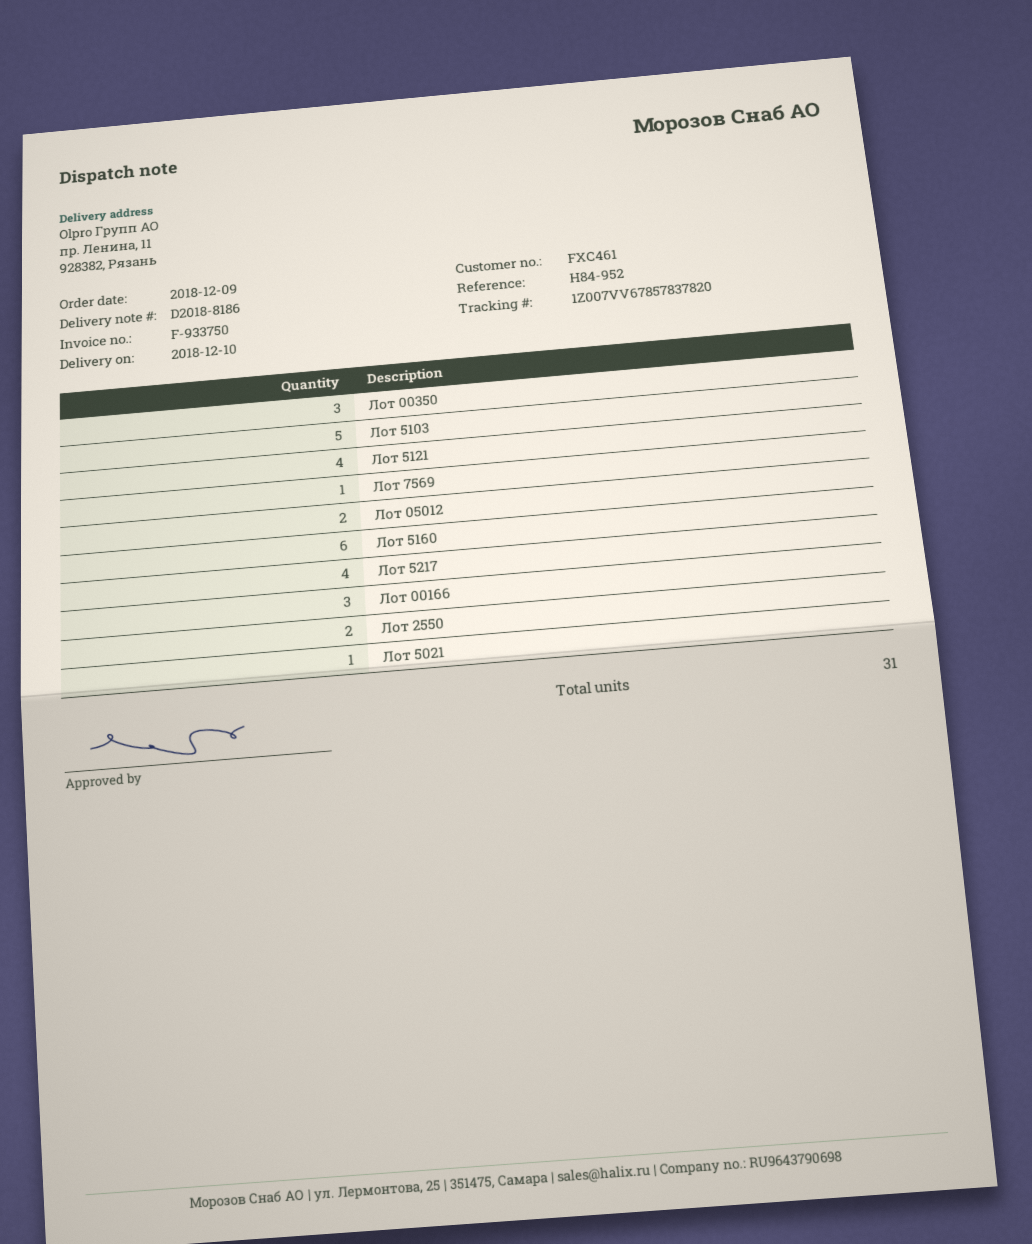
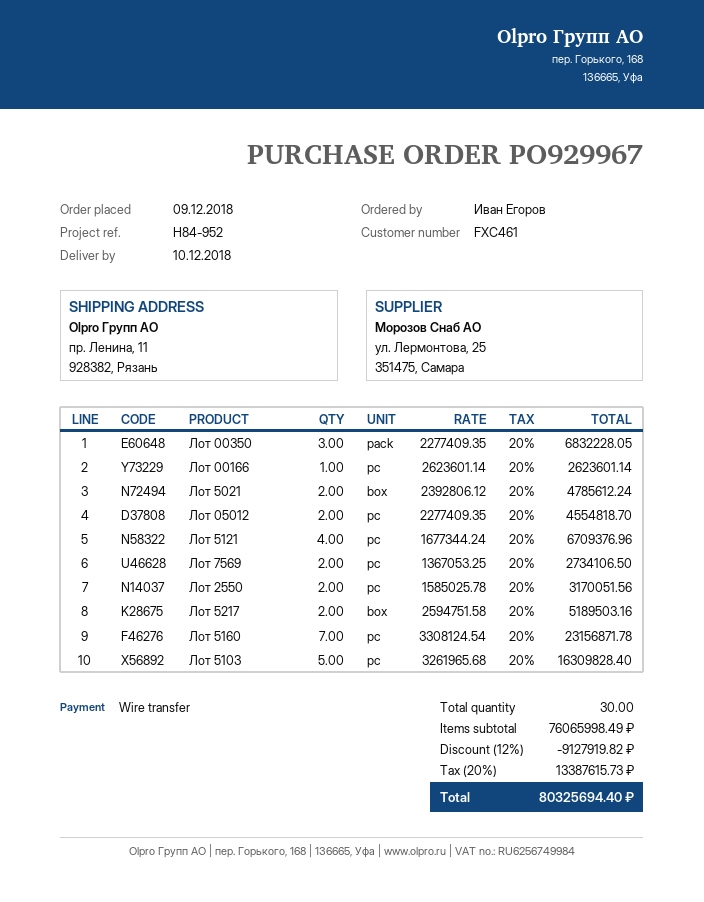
Лот 7569: 1 -> 2
Лот 5160: 6 -> 7
Лот 5217: 4 -> 2
Лот 00166: 3 -> 1
Лот 5021: 1 -> 2
total quantity: 31 -> 30

